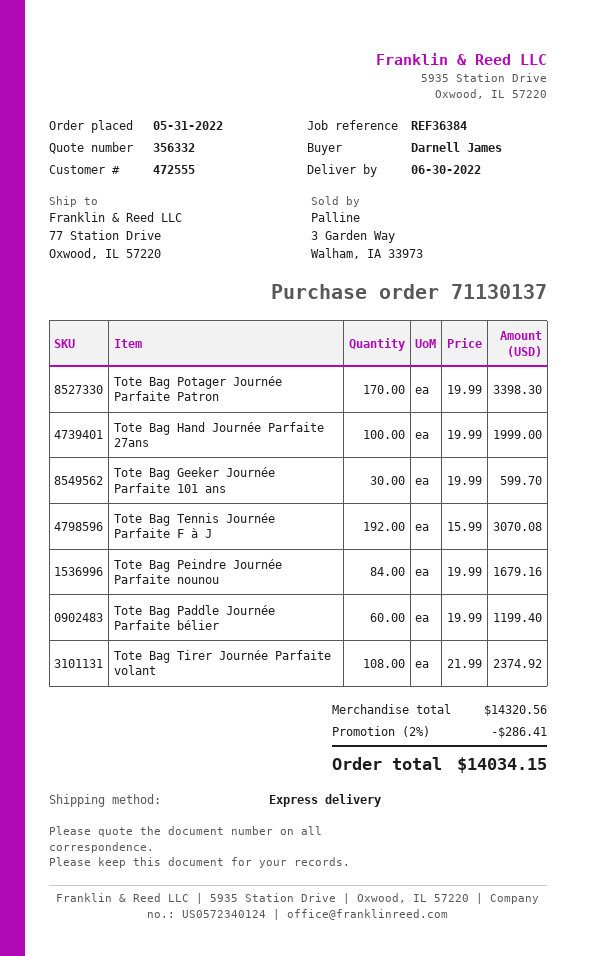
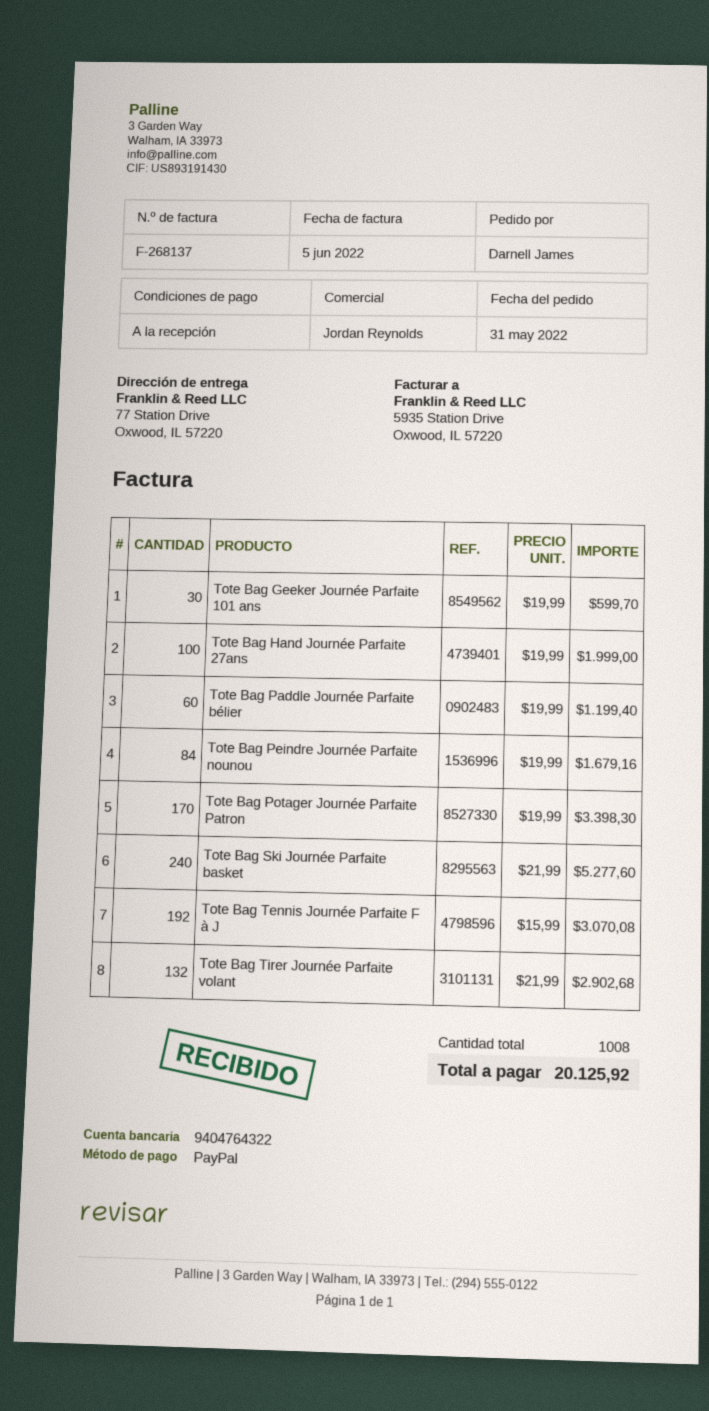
Tote Bag Tirer Journée Parfaite volant: 108 x 21.99 = 2374.92 -> 132 x 21.99 = 2902.68
Tote Bag Ski Journée Parfaite basket: none -> 240 x 21.99 = 5277.60
discount: 2% = 286.41 -> none
total: 14034.15 -> 20125.92

